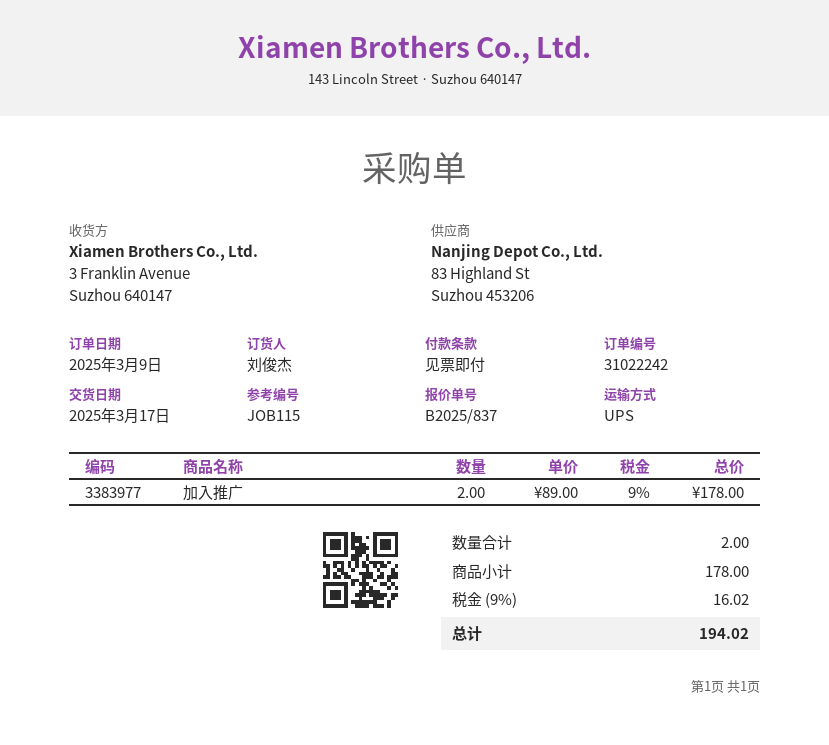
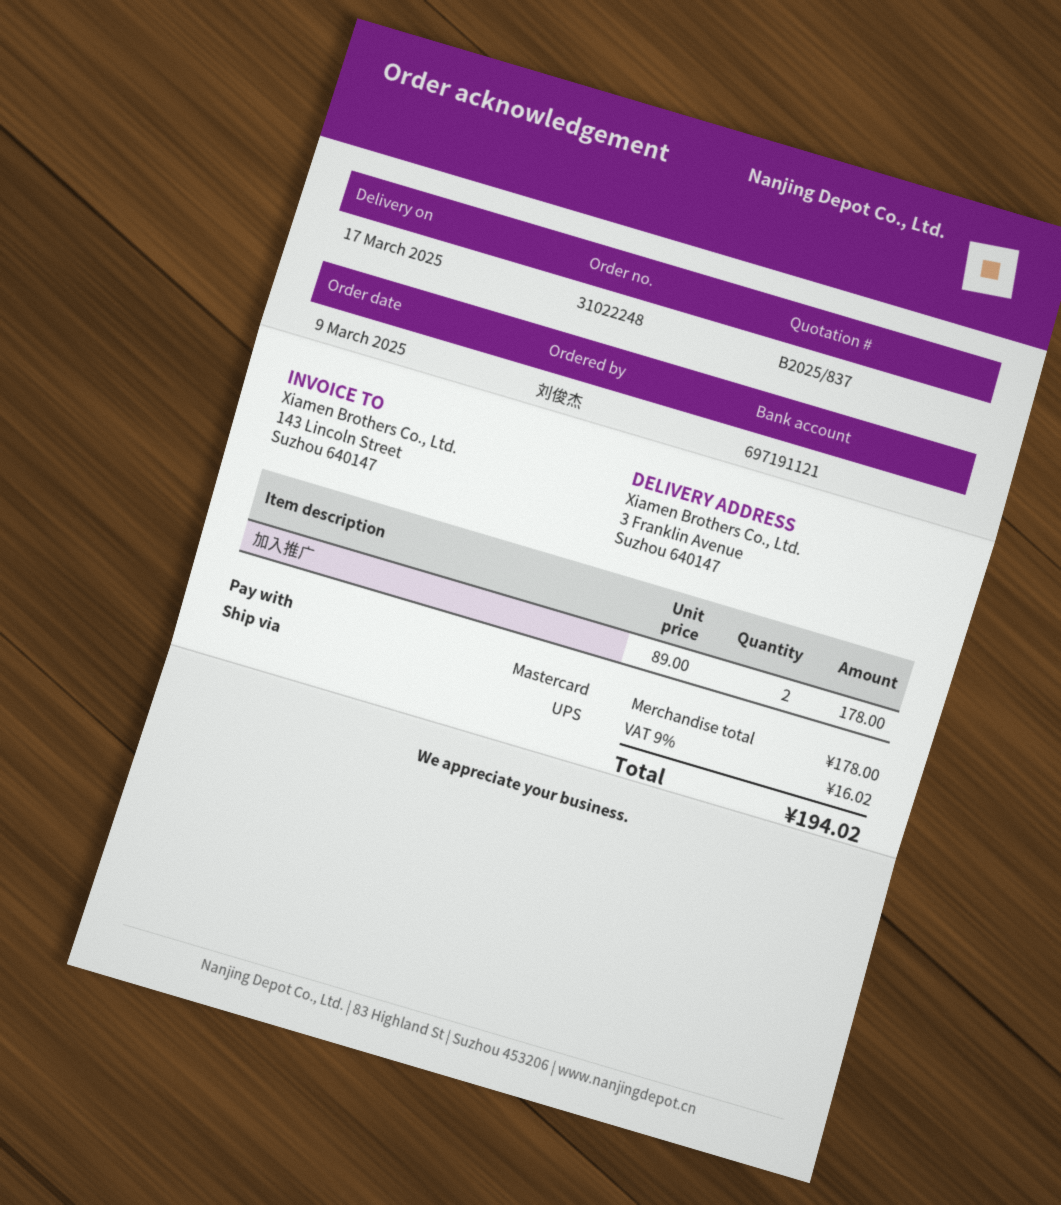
order number: 31022242 -> 31022248

